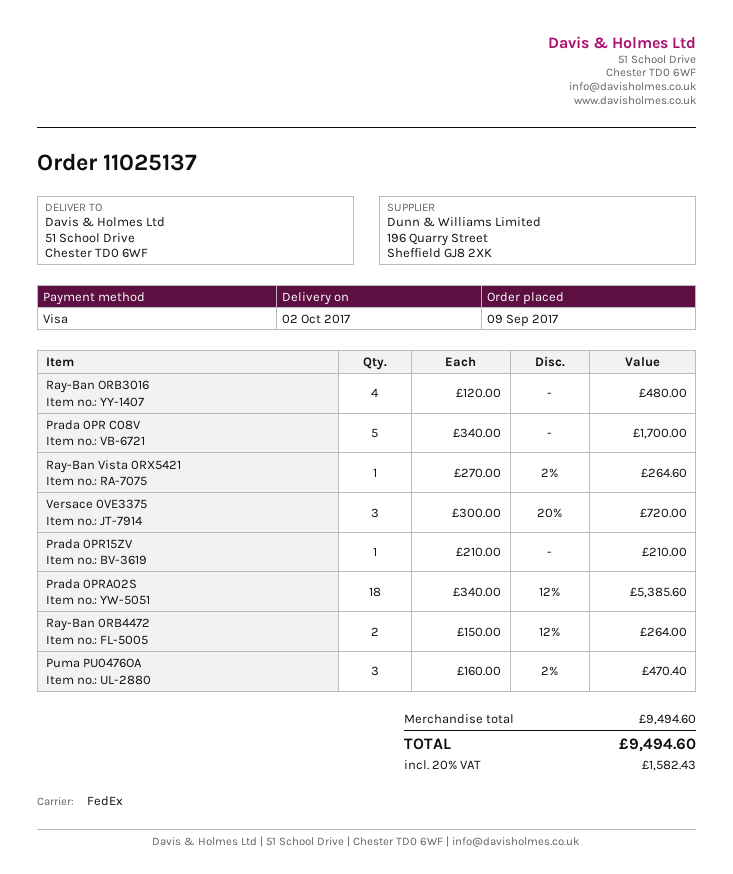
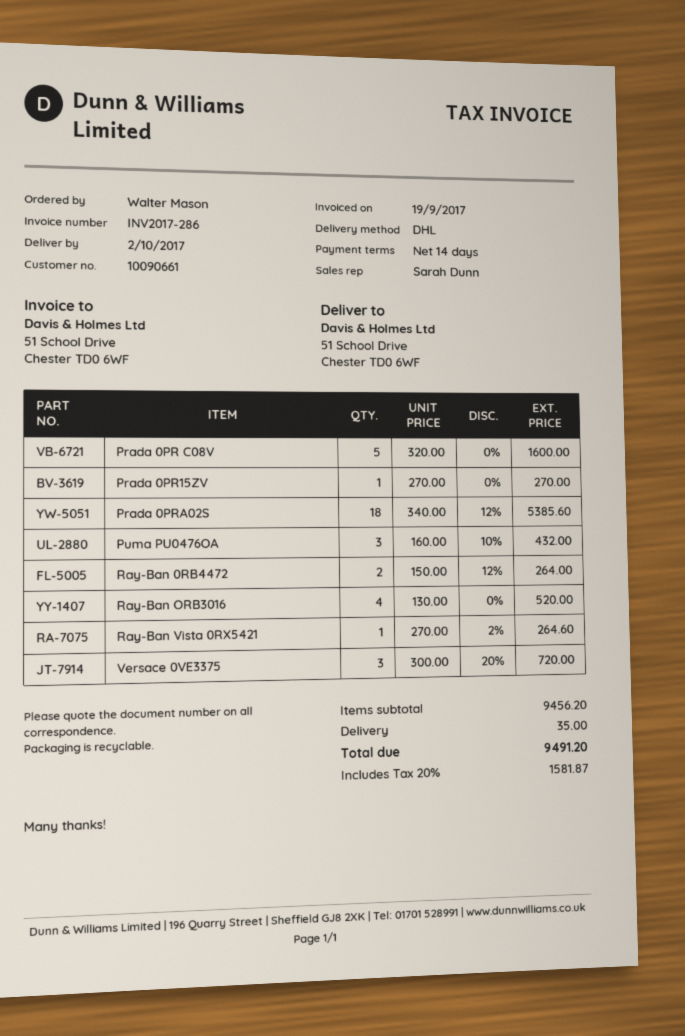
shipping method: FedEx -> DHL
Ray-Ban ORB3016: 4 x 120.00 = 480.00 -> 4 x 130.00 = 520.00
Prada 0PR C08V: 5 x 340.00 = 1700.00 -> 5 x 320.00 = 1600.00
Prada 0PR15ZV: 1 x 210.00 = 210.00 -> 1 x 270.00 = 270.00
Puma PU0476OA: 3 x 160.00 - 2% = 470.40 -> 3 x 160.00 - 10% = 432.00
subtotal: 9494.60 -> 9456.20
shipping: none -> 35.00
tax: 20% = 1582.43 -> 20% = 1581.87
total: 9494.60 -> 9491.20

